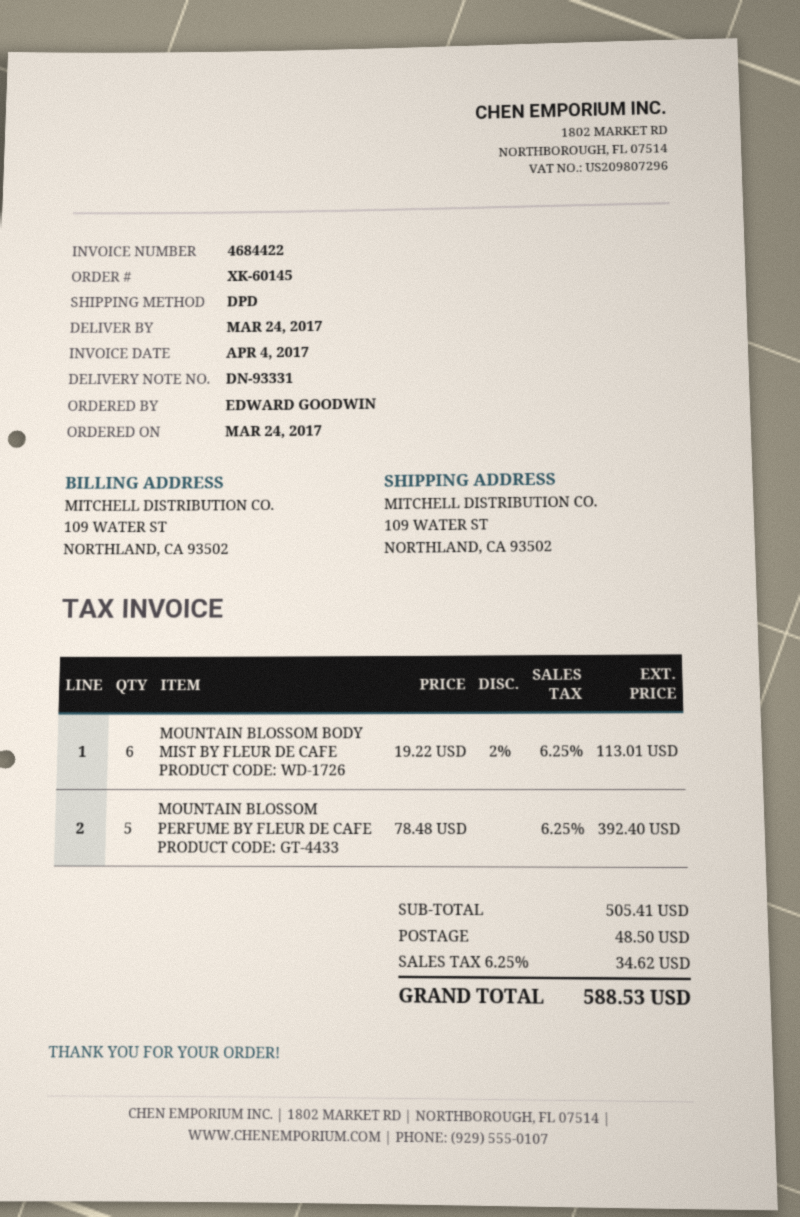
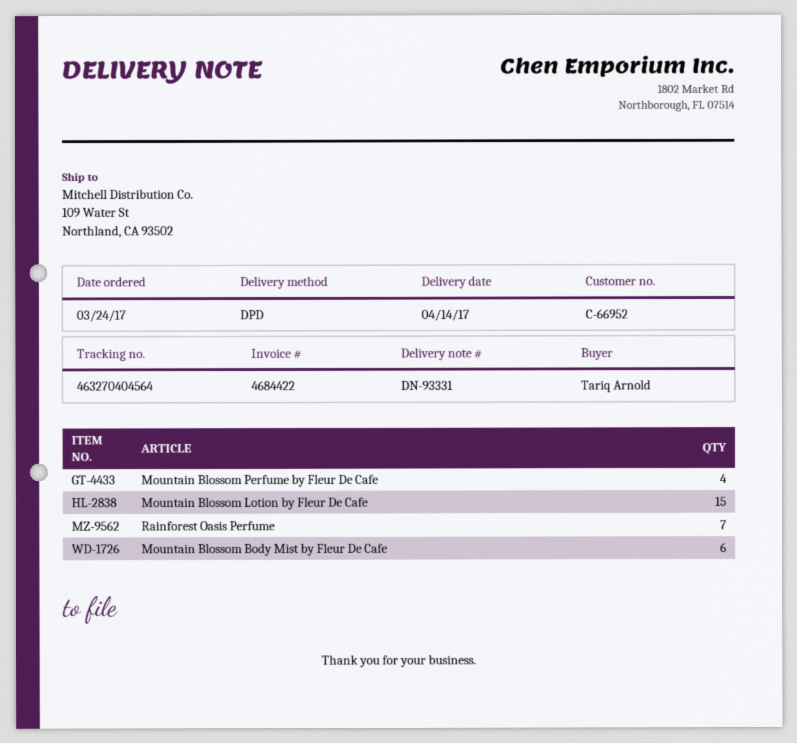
delivery date: 2017-03-24 -> 2017-04-14
ordered by: EDWARD GOODWIN -> Tariq Arnold
MOUNTAIN BLOSSOM PERFUME BY FLEUR DE CAFE: 5 -> 4
Mountain Blossom Lotion by Fleur De Cafe: none -> 15
Rainforest Oasis Perfume: none -> 7

